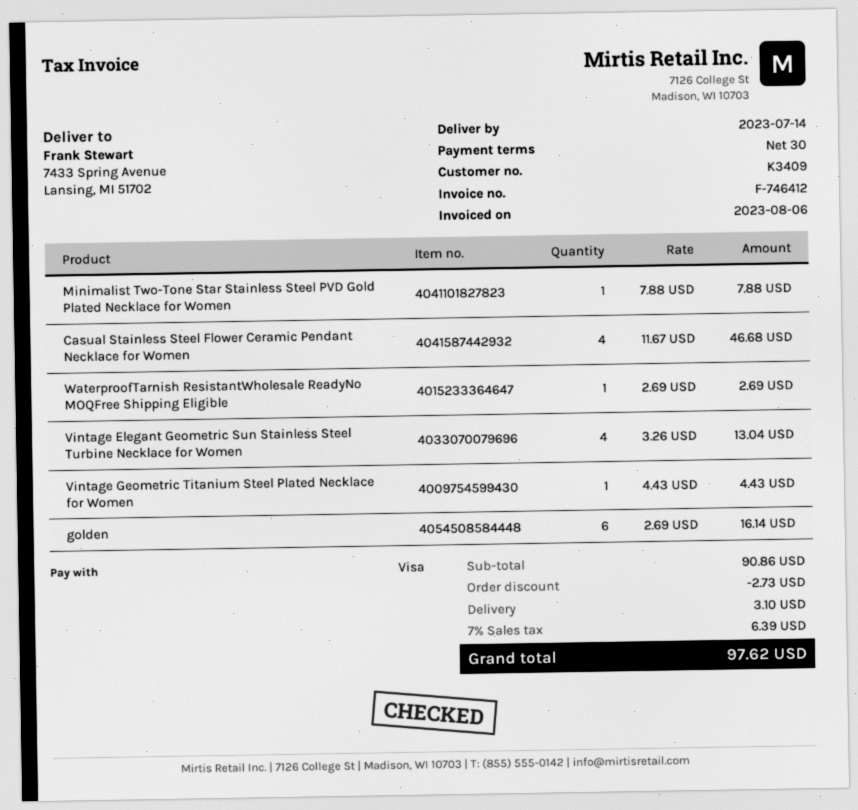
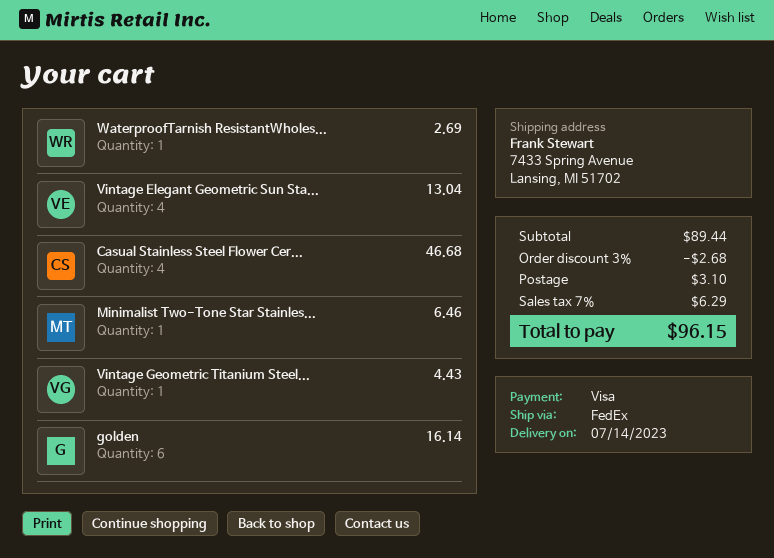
Minimalist Two-Tone Star Stainless Steel PVD Gold Plated Necklace for Women: 1 for 7.88 -> 1 for 6.46
subtotal: 90.86 -> 89.44
discount: 2.73 -> 2.68
tax: 7% = 6.39 -> 7% = 6.29
total: 97.62 -> 96.15

